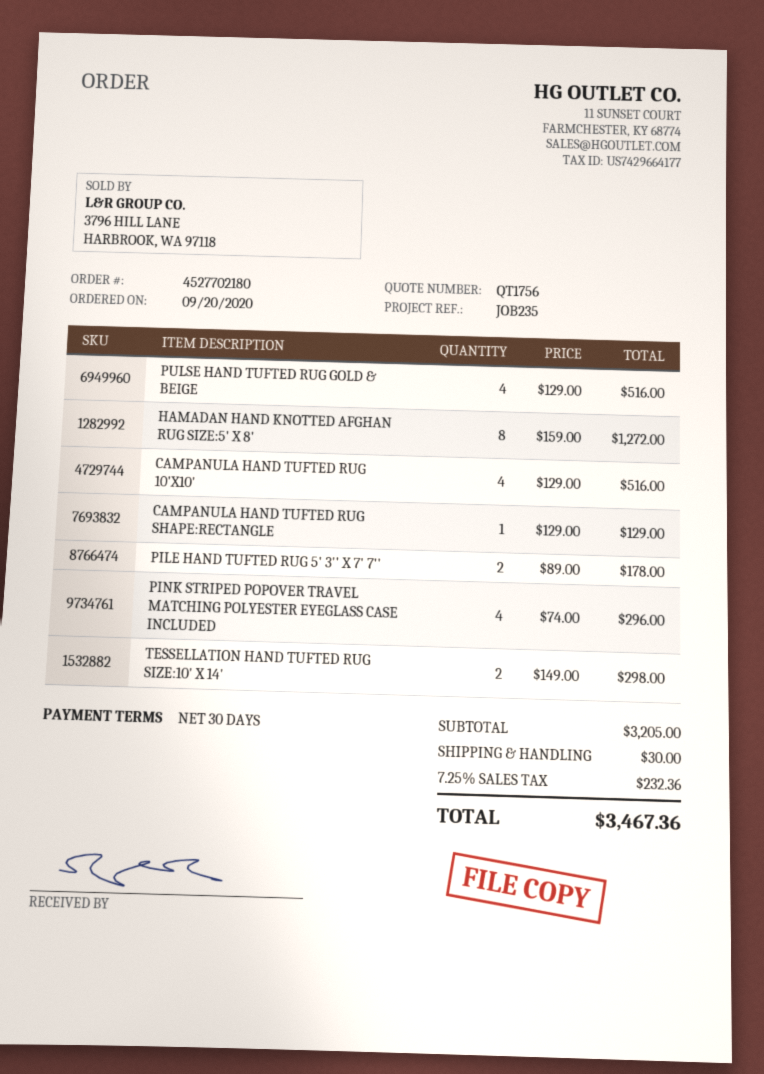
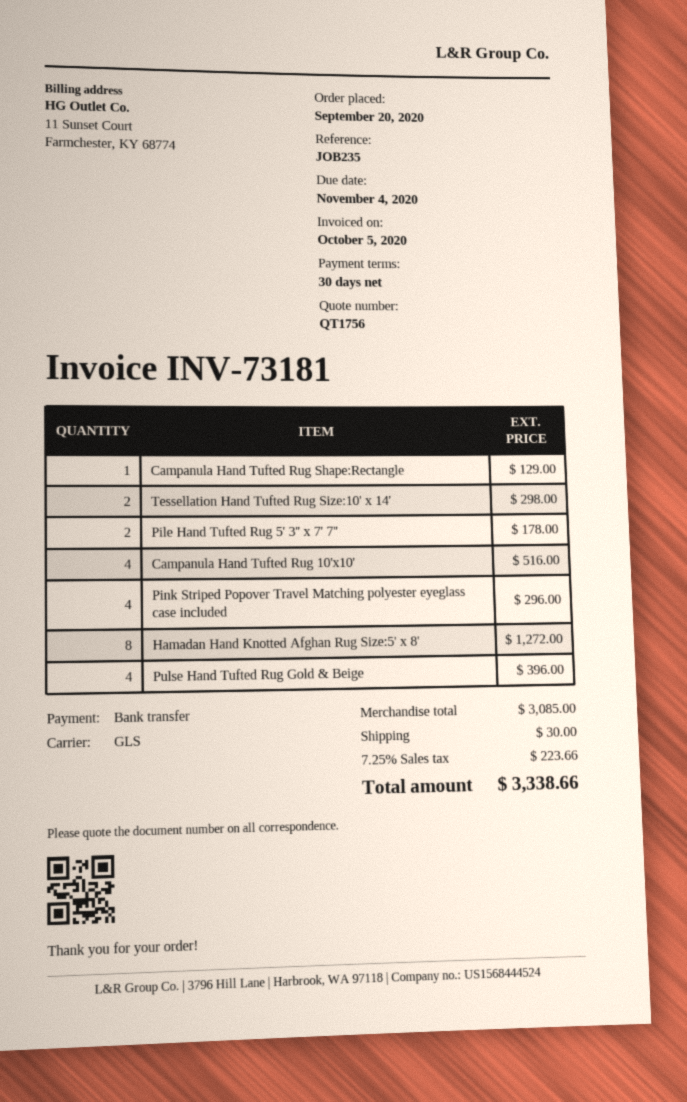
PULSE HAND TUFTED RUG GOLD & BEIGE: 4 for 516.00 -> 4 for 396.00
subtotal: 3205.00 -> 3085.00
tax: 7.25% = 232.36 -> 7.25% = 223.66
total: 3467.36 -> 3338.66

